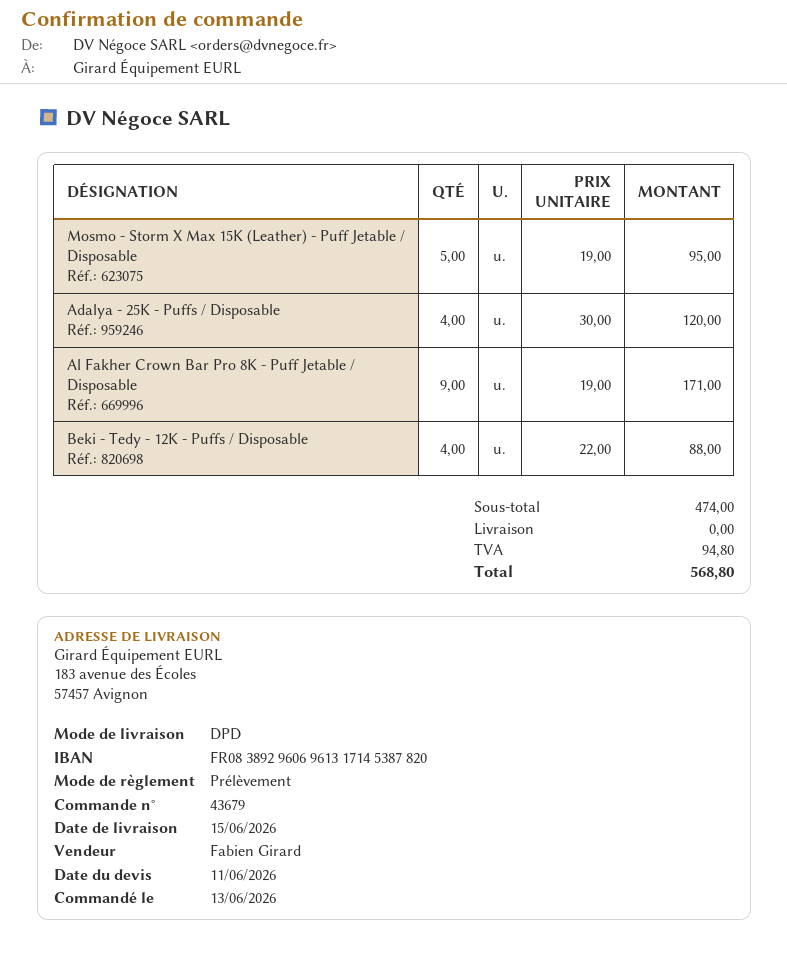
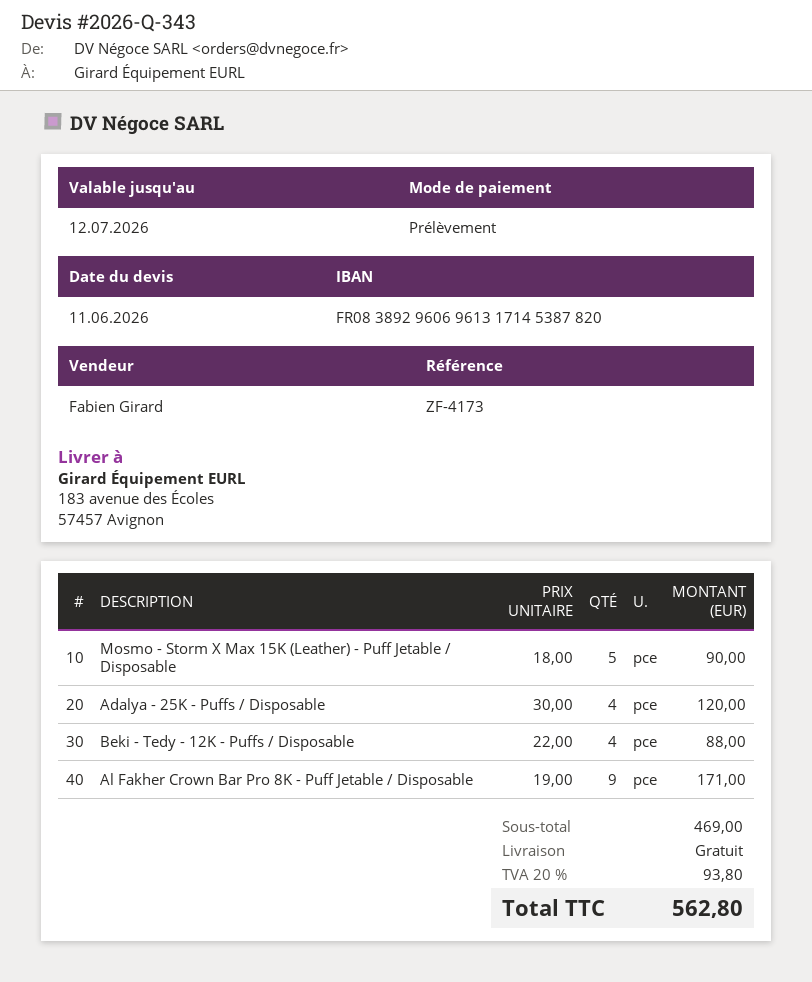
Mosmo - Storm X Max 15K (Leather) - Puff Jetable / Disposable: 5 x 19.00 = 95.00 -> 5 x 18.00 = 90.00
subtotal: 474.00 -> 469.00
tax: 94.80 -> 93.80
total: 568.80 -> 562.80

